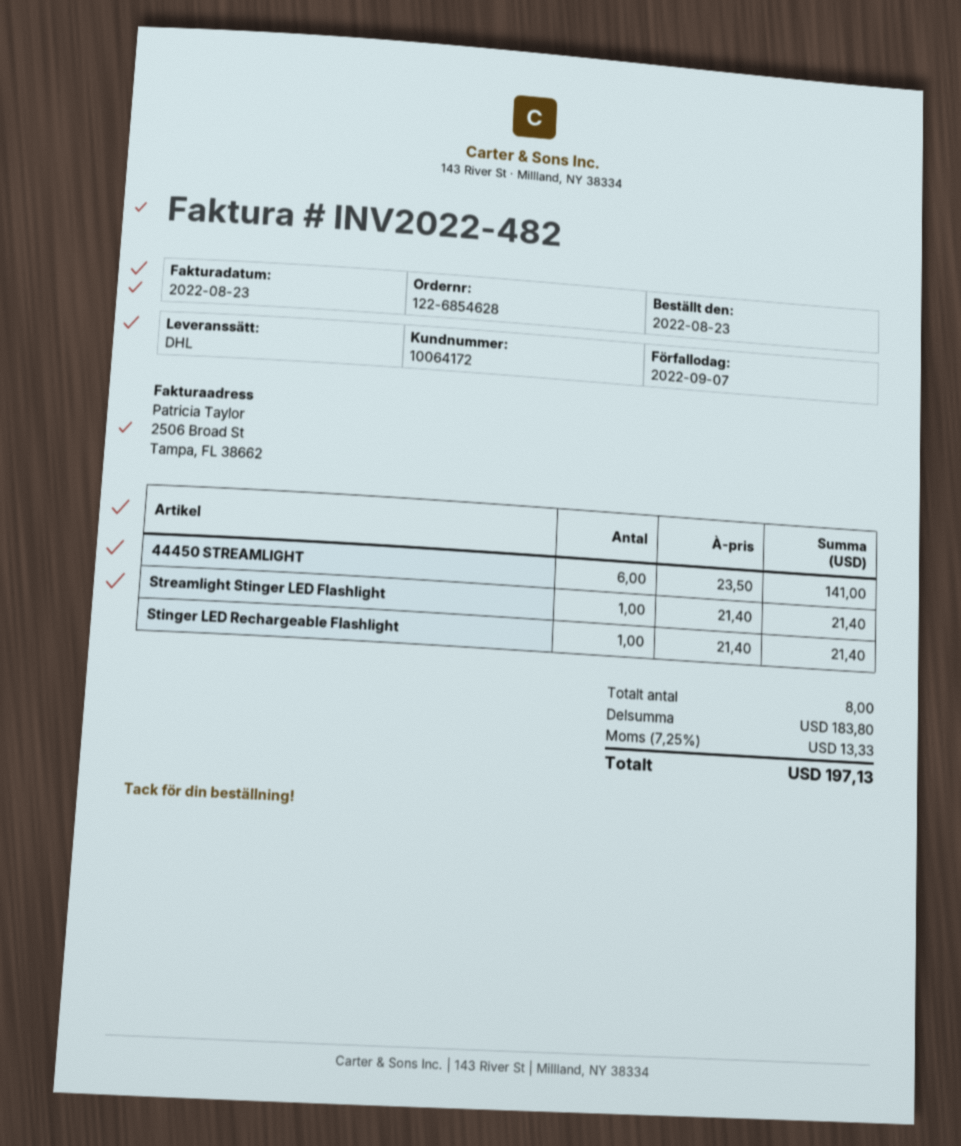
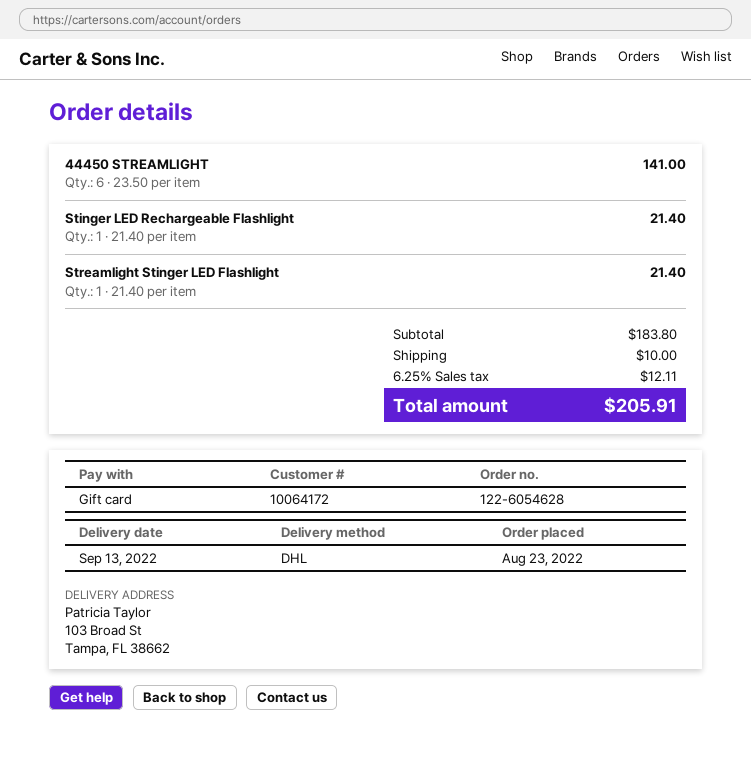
order number: 122-6854628 -> 122-6054628
shipping: none -> 10.00
tax: 7.25% = 13.33 -> 6.25% = 12.11
total: 197.13 -> 205.91

